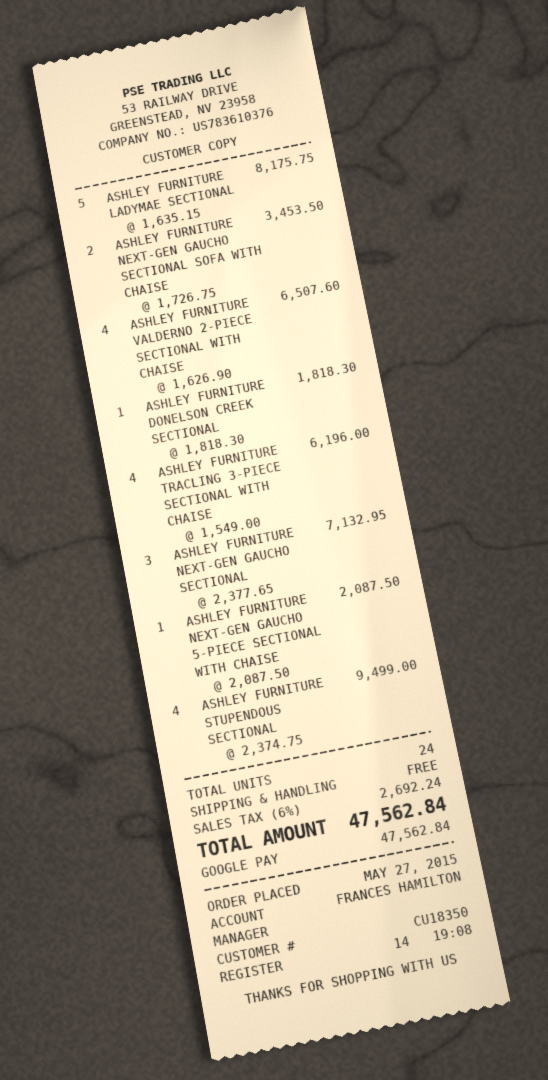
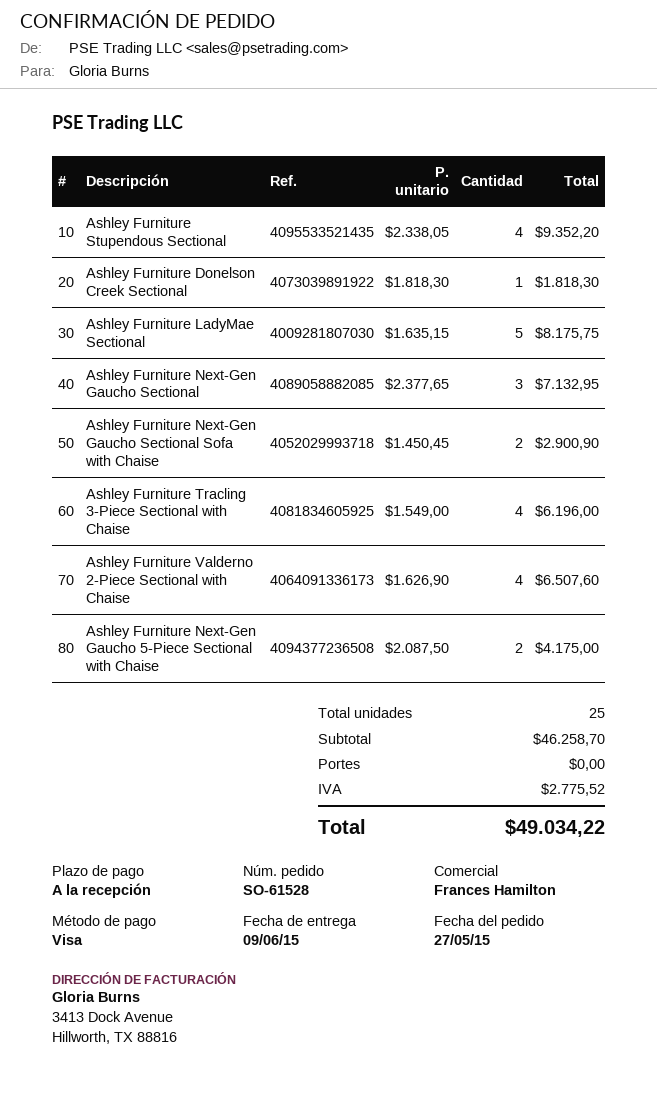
payment method: Google Pay -> Visa
ASHLEY FURNITURE NEXT-GEN GAUCHO SECTIONAL SOFA WITH CHAISE: 2 x 1726.75 = 3453.50 -> 2 x 1450.45 = 2900.90
ASHLEY FURNITURE NEXT-GEN GAUCHO 5-PIECE SECTIONAL WITH CHAISE: 1 x 2087.50 = 2087.50 -> 2 x 2087.50 = 4175.00
ASHLEY FURNITURE STUPENDOUS SECTIONAL: 4 x 2374.75 = 9499.00 -> 4 x 2338.05 = 9352.20
total quantity: 24 -> 25
tax: 2692.24 -> 2775.52
total: 47562.84 -> 49034.22

